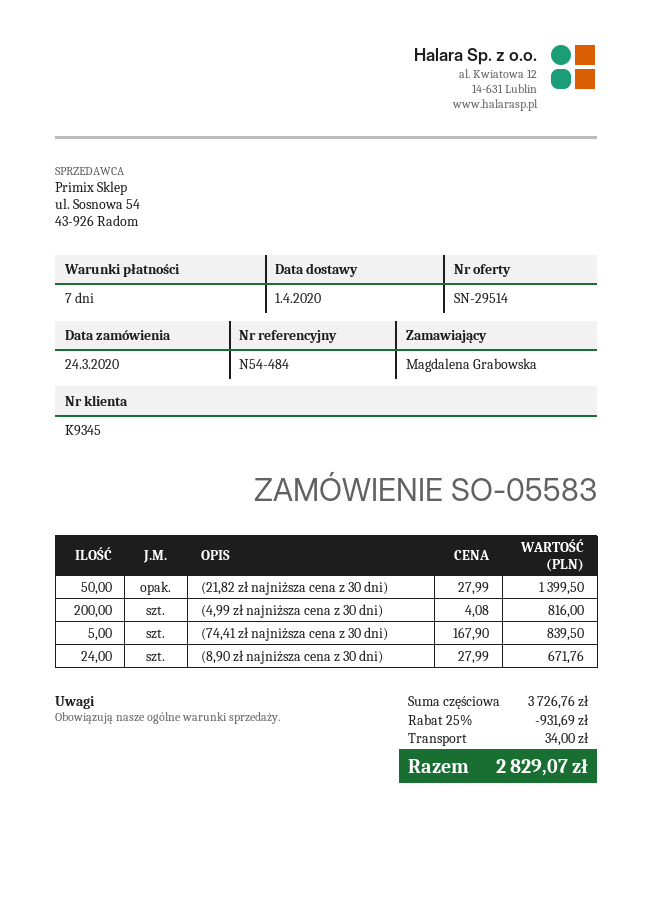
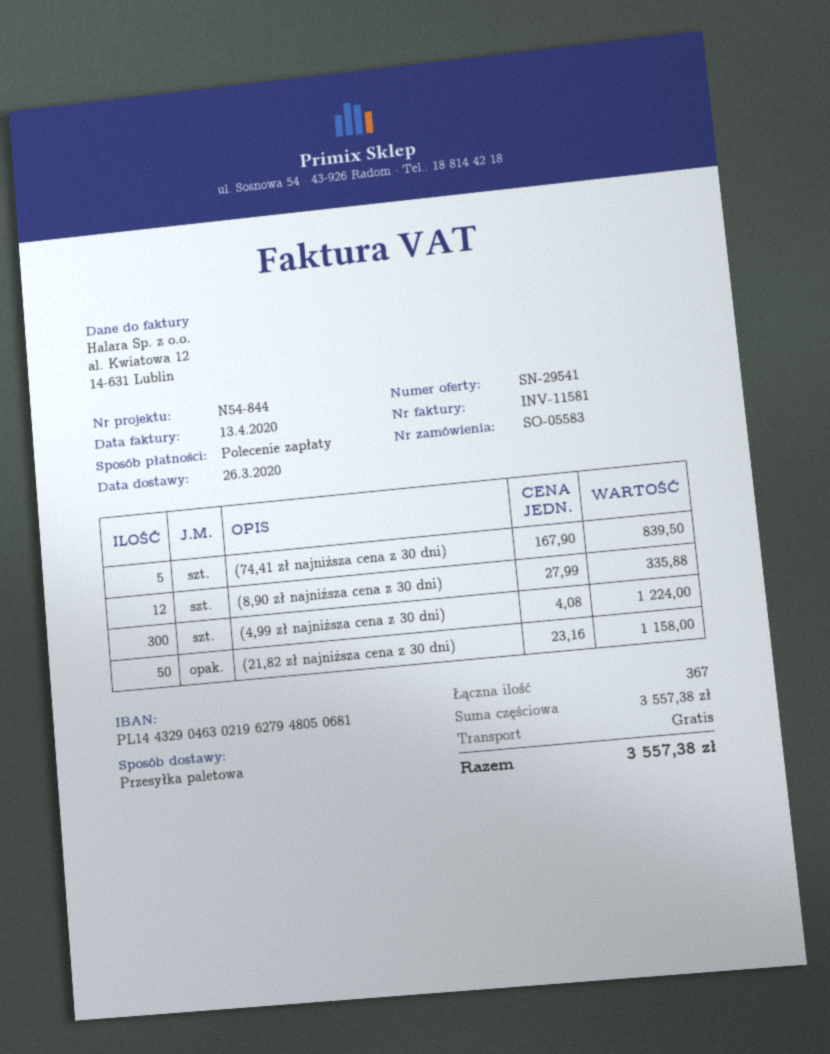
quote number: SN-29514 -> SN-29541
delivery date: 2020-04-01 -> 2020-03-26
reference: N54-484 -> N54-844
(21,82 zł najniższa cena z 30 dni): 50 x 27.99 = 1399.50 -> 50 x 23.16 = 1158.00
(4,99 zł najniższa cena z 30 dni): 200 x 4.08 = 816.00 -> 300 x 4.08 = 1224.00
(8,90 zł najniższa cena z 30 dni): 24 x 27.99 = 671.76 -> 12 x 27.99 = 335.88
subtotal: 3726.76 -> 3557.38
discount: 25% = 931.69 -> none
shipping: 34.00 -> 0.00
total: 2829.07 -> 3557.38

